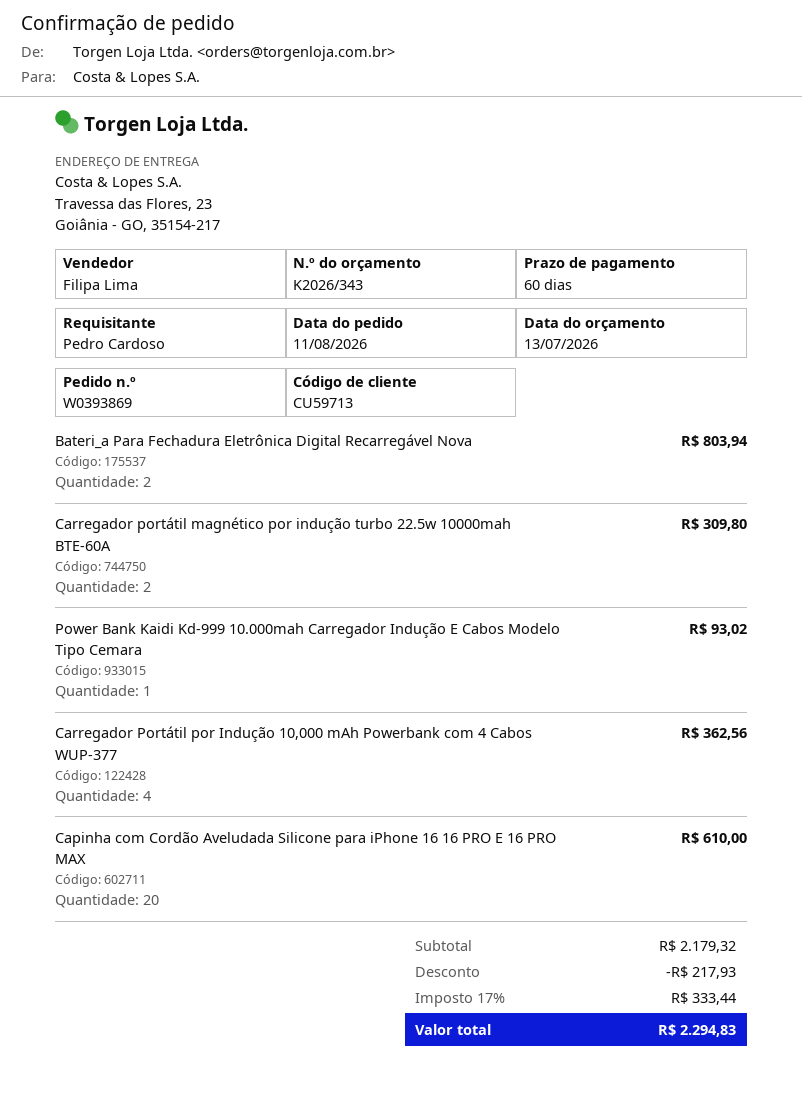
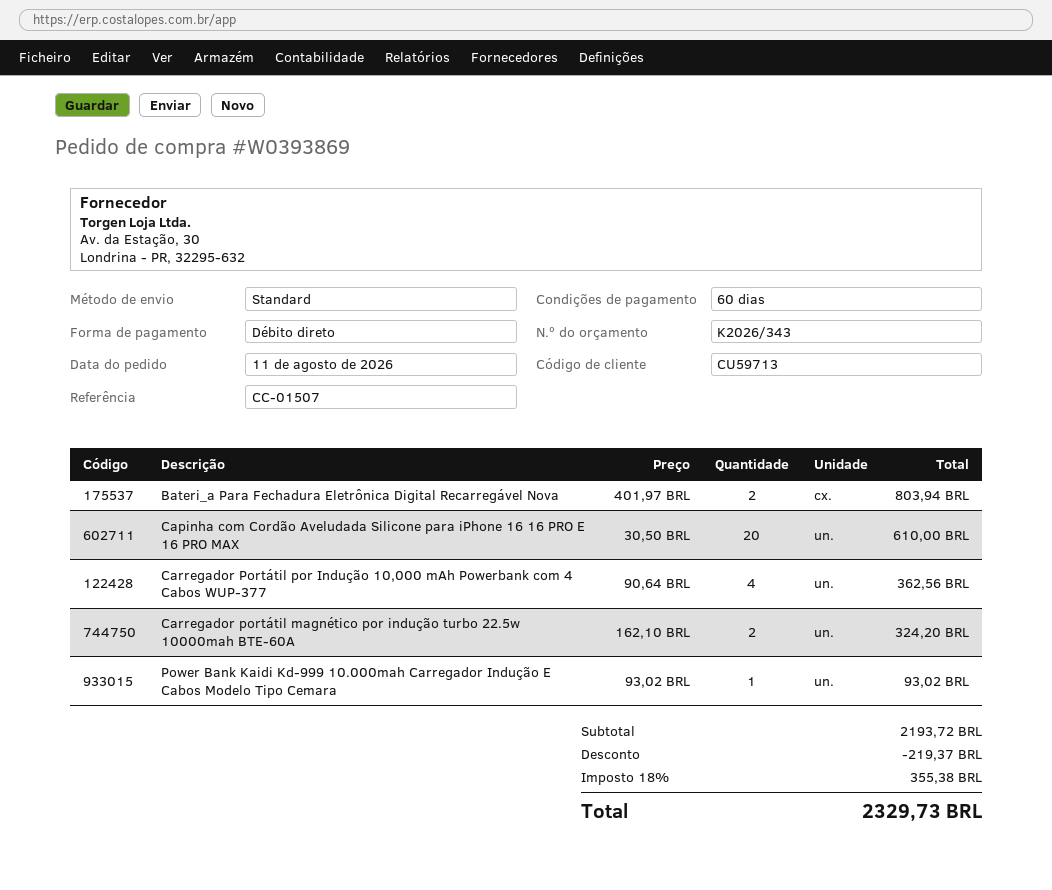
Carregador portátil magnético por indução turbo 22.5w 10000mah BTE-60A: 2 for 309.80 -> 2 for 324.20
subtotal: 2179.32 -> 2193.72
discount: 217.93 -> 219.37
tax: 17% = 333.44 -> 18% = 355.38
total: 2294.83 -> 2329.73

